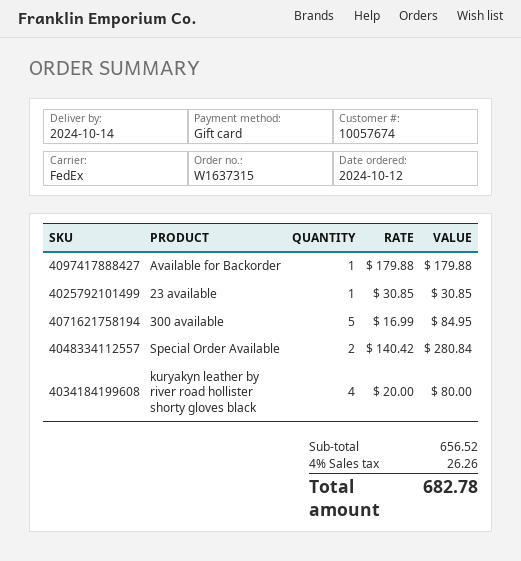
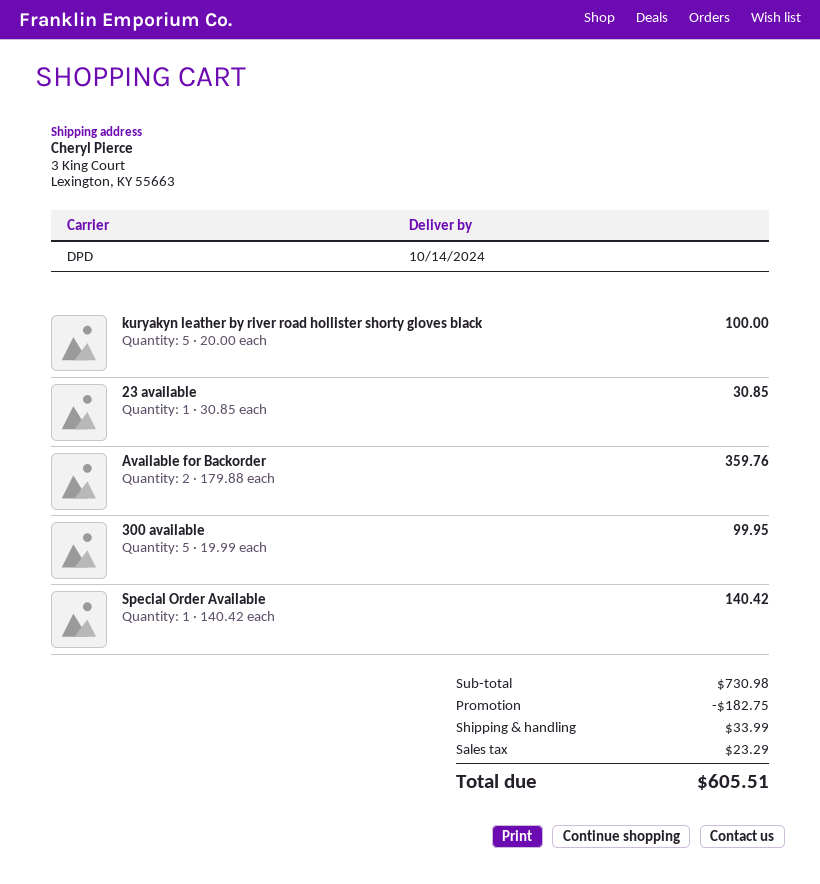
shipping method: FedEx -> DPD
Available for Backorder: 1 x 179.88 = 179.88 -> 2 x 179.88 = 359.76
300 available: 5 x 16.99 = 84.95 -> 5 x 19.99 = 99.95
Special Order Available: 2 x 140.42 = 280.84 -> 1 x 140.42 = 140.42
kuryakyn leather by river road hollister shorty gloves black: 4 x 20.00 = 80.00 -> 5 x 20.00 = 100.00
subtotal: 656.52 -> 730.98
discount: none -> 182.75
shipping: none -> 33.99
tax: 26.26 -> 23.29
total: 682.78 -> 605.51

